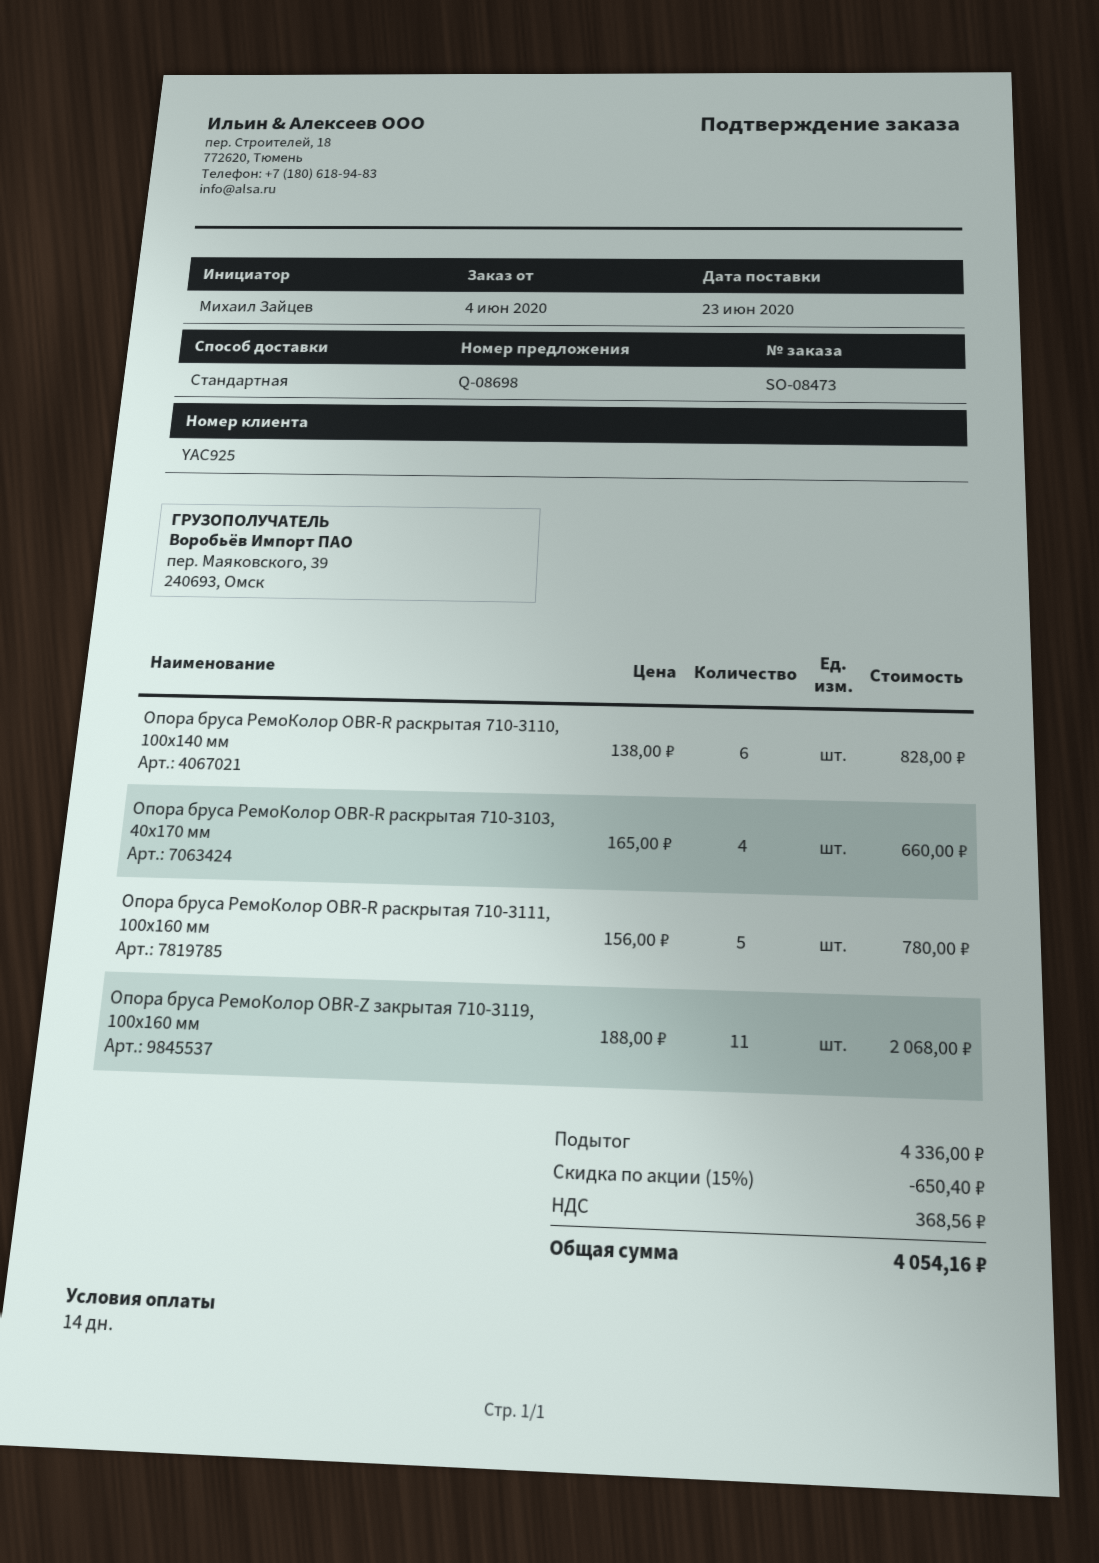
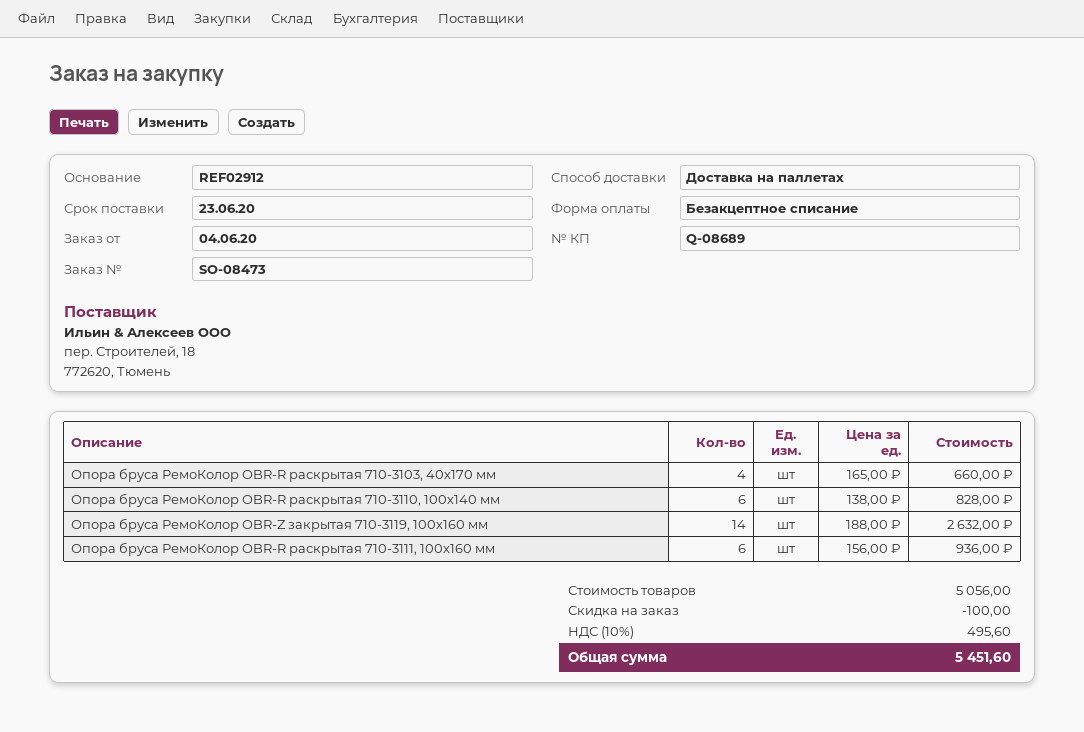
quote number: Q-08698 -> Q-08689
shipping method: standard -> pallet freight
Опора бруса РемоКолор OBR-R раскрытая 710-3111, 100х160 мм: 5 x 156.00 = 780.00 -> 6 x 156.00 = 936.00
Опора бруса РемоКолор OBR-Z закрытая 710-3119, 100х160 мм: 11 x 188.00 = 2068.00 -> 14 x 188.00 = 2632.00
subtotal: 4336.00 -> 5056.00
discount: 650.40 -> 100.00
tax: 368.56 -> 495.60
total: 4054.16 -> 5451.60

